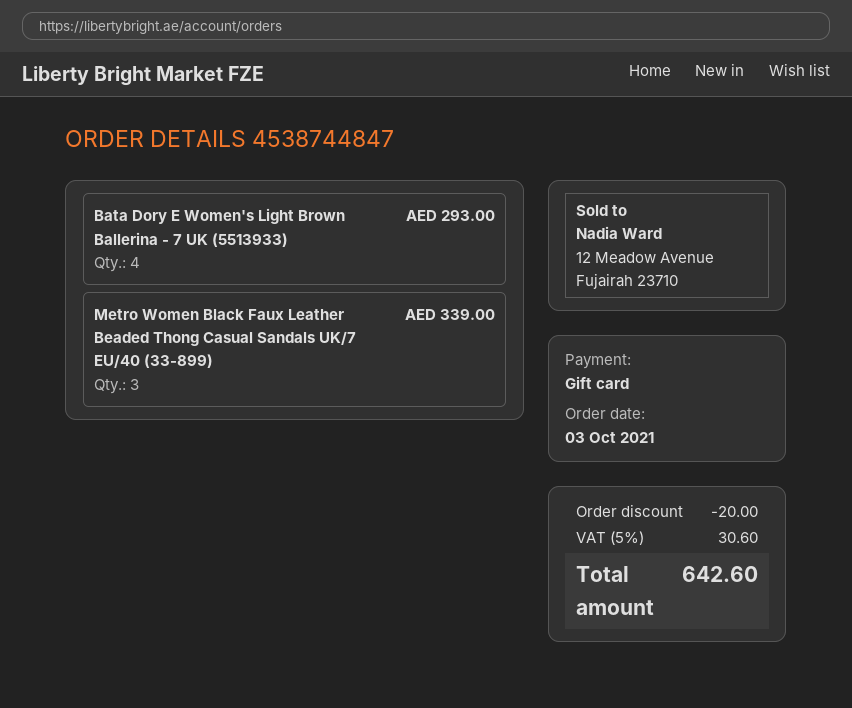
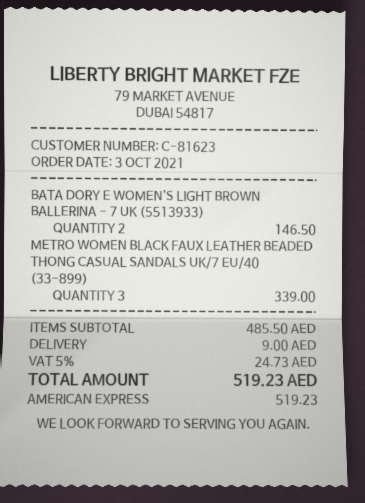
payment method: gift card -> American Express
Bata Dory E Women's Light Brown Ballerina - 7 UK (5513933): 4 for 293.00 -> 2 for 146.50
discount: 20.00 -> none
shipping: none -> 9.00
tax: 5% = 30.60 -> 5% = 24.73
total: 642.60 -> 519.23

